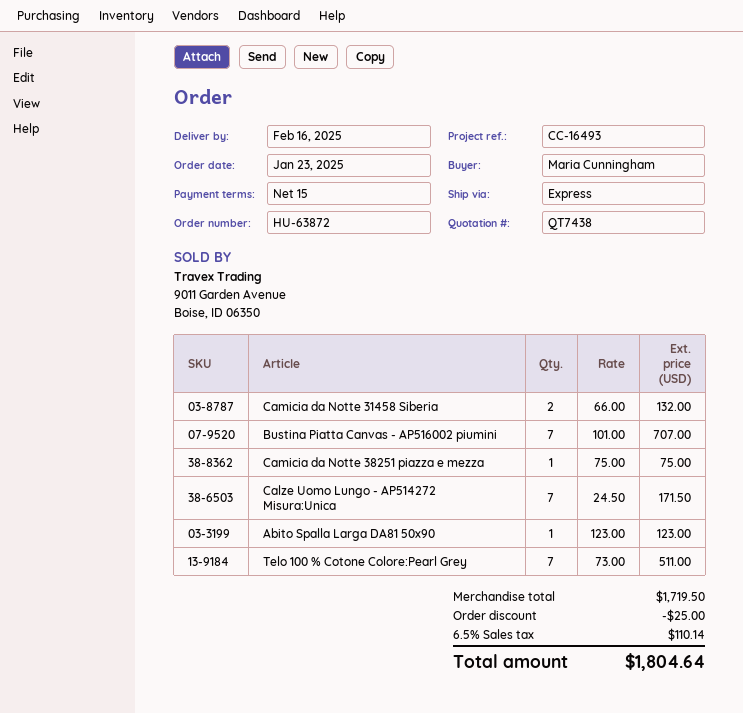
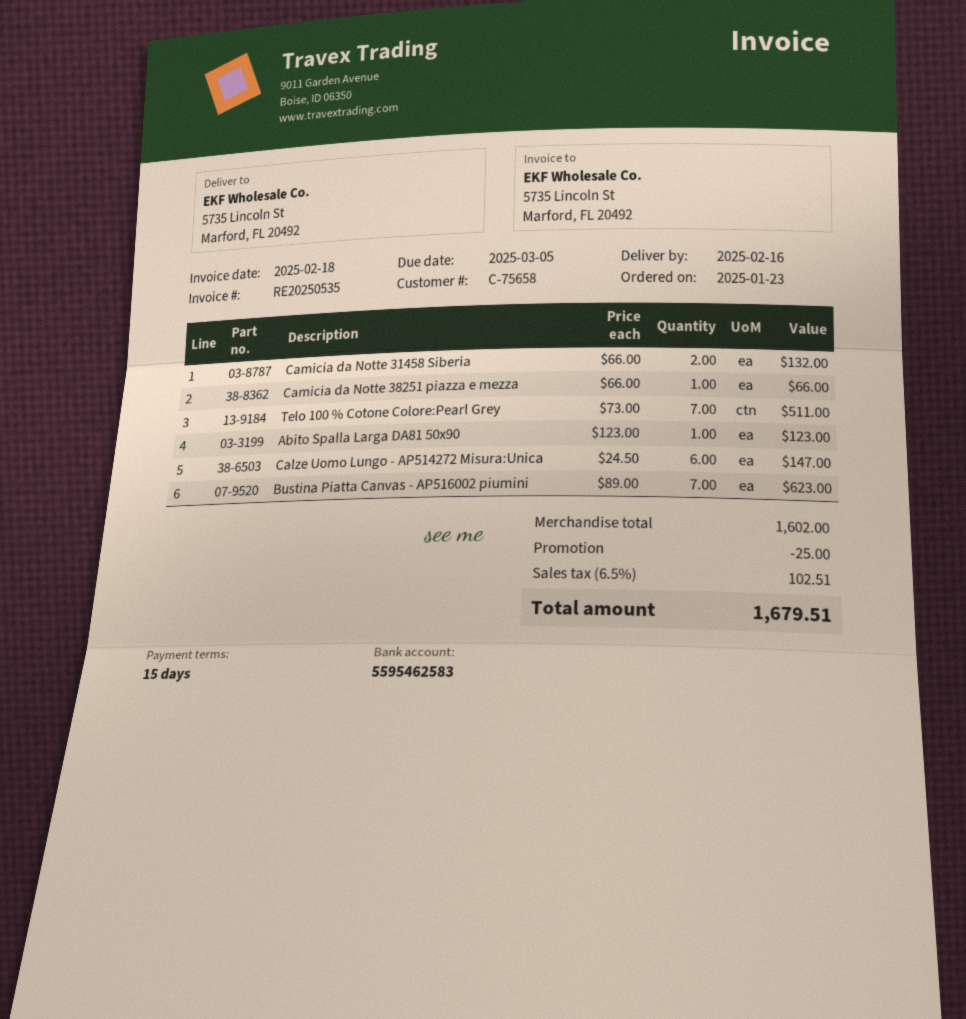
Bustina Piatta Canvas - AP516002 piumini: 7 x 101.00 = 707.00 -> 7 x 89.00 = 623.00
Camicia da Notte 38251 piazza e mezza: 1 x 75.00 = 75.00 -> 1 x 66.00 = 66.00
Calze Uomo Lungo - AP514272 Misura:Unica: 7 x 24.50 = 171.50 -> 6 x 24.50 = 147.00
subtotal: 1719.50 -> 1602.00
tax: 6.5% = 110.14 -> 6.5% = 102.51
total: 1804.64 -> 1679.51

